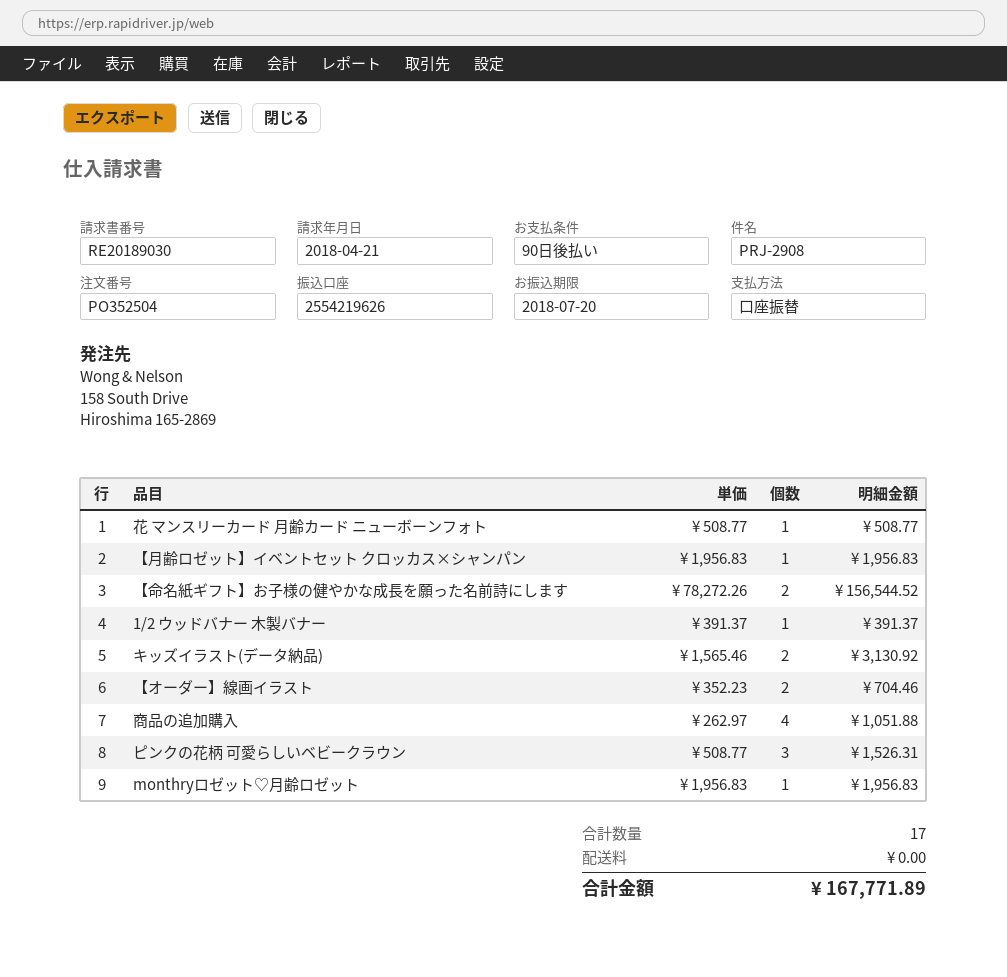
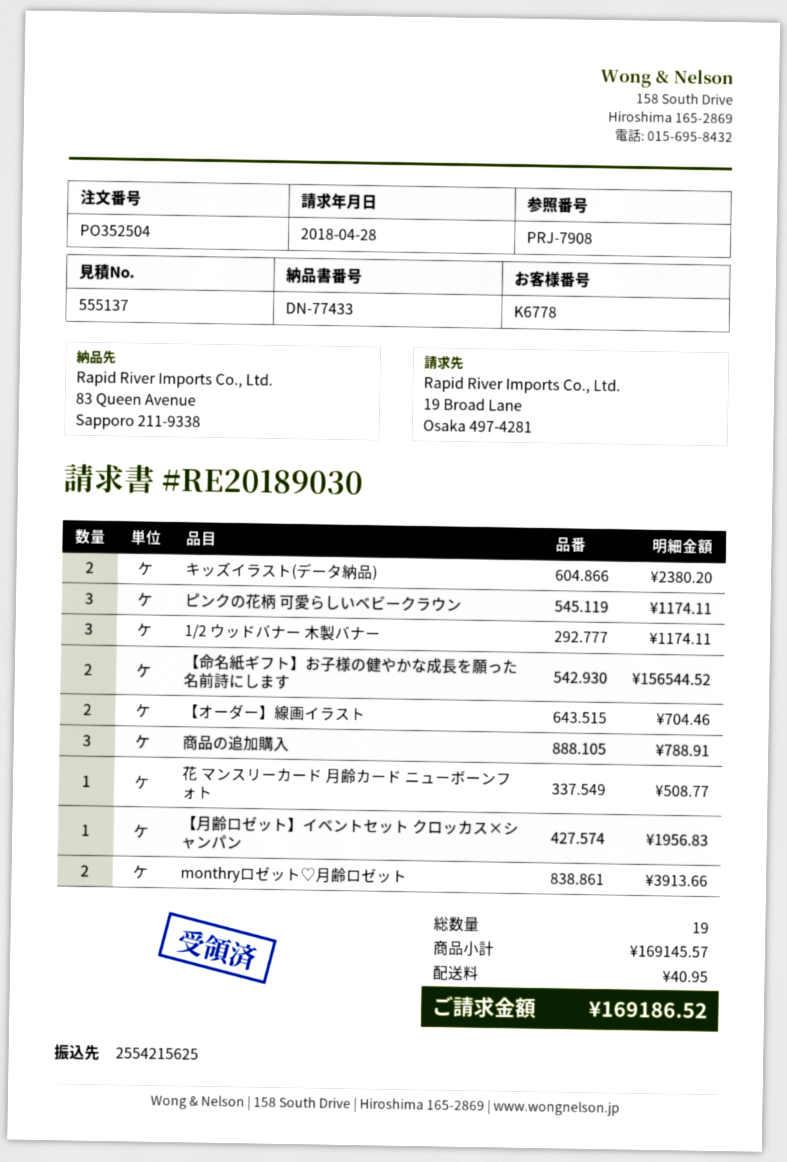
invoice date: 2018-04-21 -> 2018-04-28
reference: PRJ-2908 -> PRJ-7908
bank account: 2554219626 -> 2554215625
1/2 ウッドバナー 木製バナー: 1 for 391.37 -> 3 for 1174.11
キッズイラスト(データ納品): 2 for 3130.92 -> 2 for 2380.20
商品の追加購入: 4 for 1051.88 -> 3 for 788.91
ピンクの花柄 可愛らしいベビークラウン: 3 for 1526.31 -> 3 for 1174.11
monthryロゼット♡月齢ロゼット: 1 for 1956.83 -> 2 for 3913.66
total quantity: 17 -> 19
shipping: 0.00 -> 40.95
total: 167771.89 -> 169186.52

